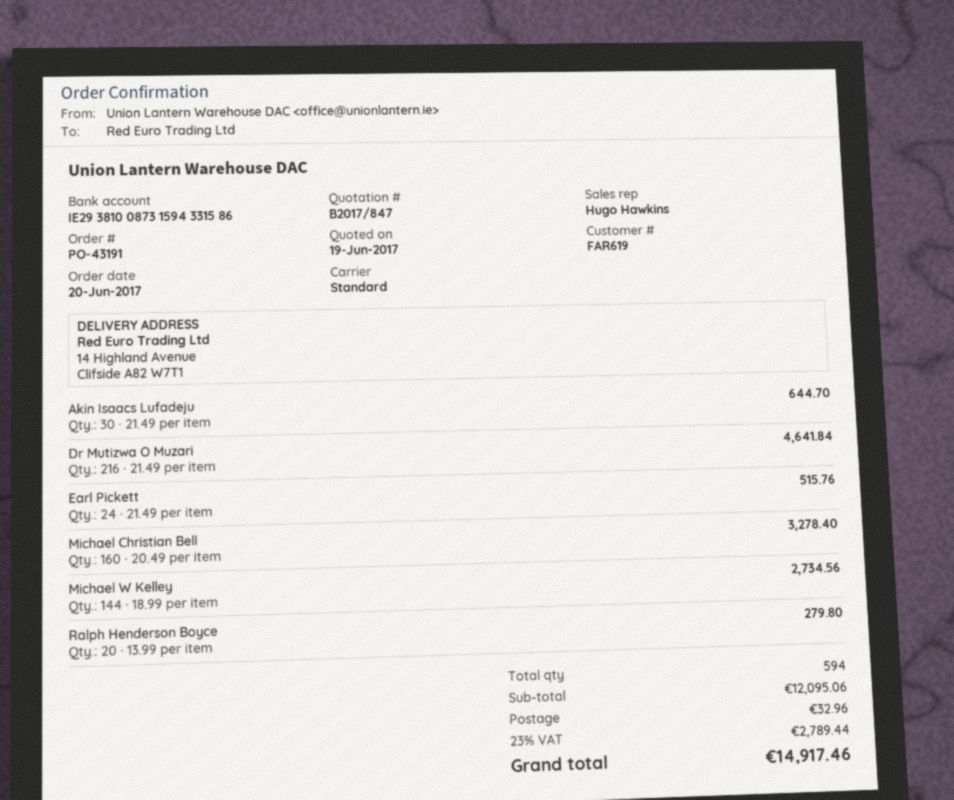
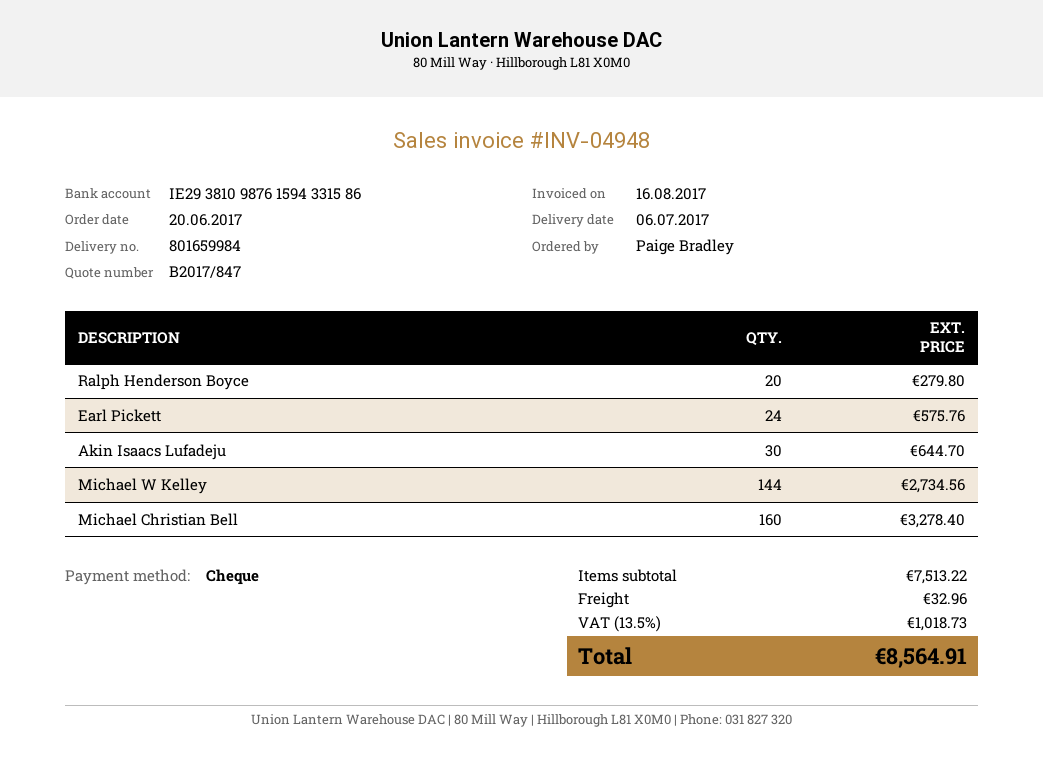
bank account: IE29381008731594331586 -> IE29381098761594331586
Dr Mutizwa O Muzari: 216 for 4641.84 -> none
Earl Pickett: 24 for 515.76 -> 24 for 575.76
subtotal: 12095.06 -> 7513.22
tax: 23% = 2789.44 -> 13.5% = 1018.73
total: 14917.46 -> 8564.91

